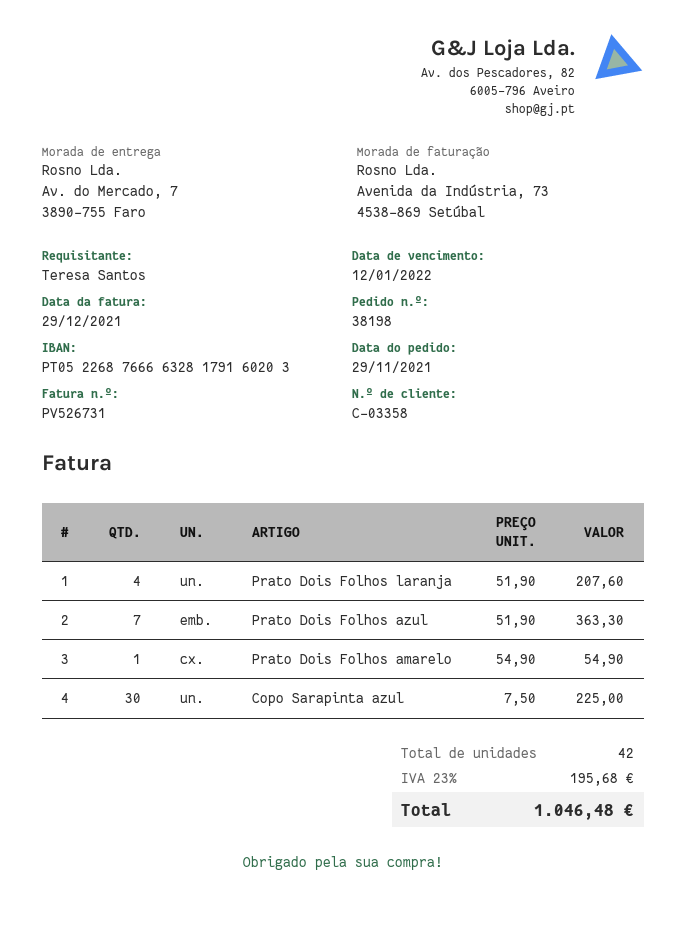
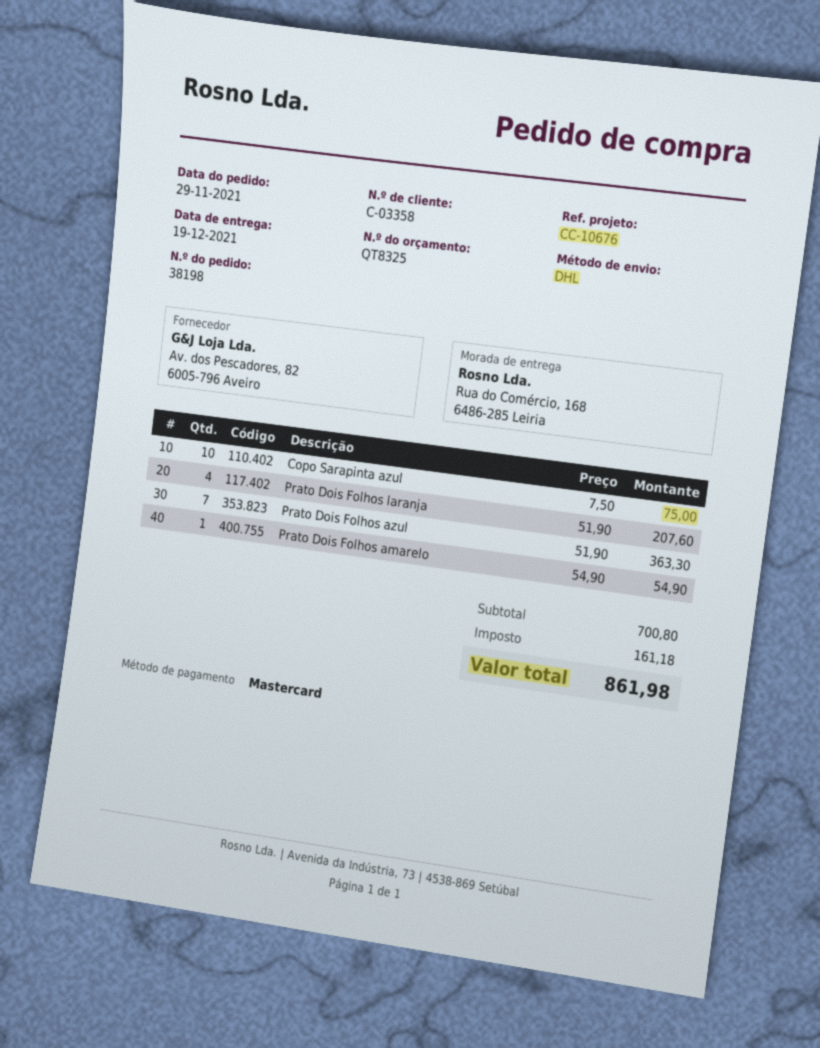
ship to: Av. do Mercado, 7, 3890-755 Faro -> Rua do Comércio, 168, 6486-285 Leiria
Copo Sarapinta azul: 30 x 7.50 = 225.00 -> 10 x 7.50 = 75.00
tax: 195.68 -> 161.18
total: 1046.48 -> 861.98

